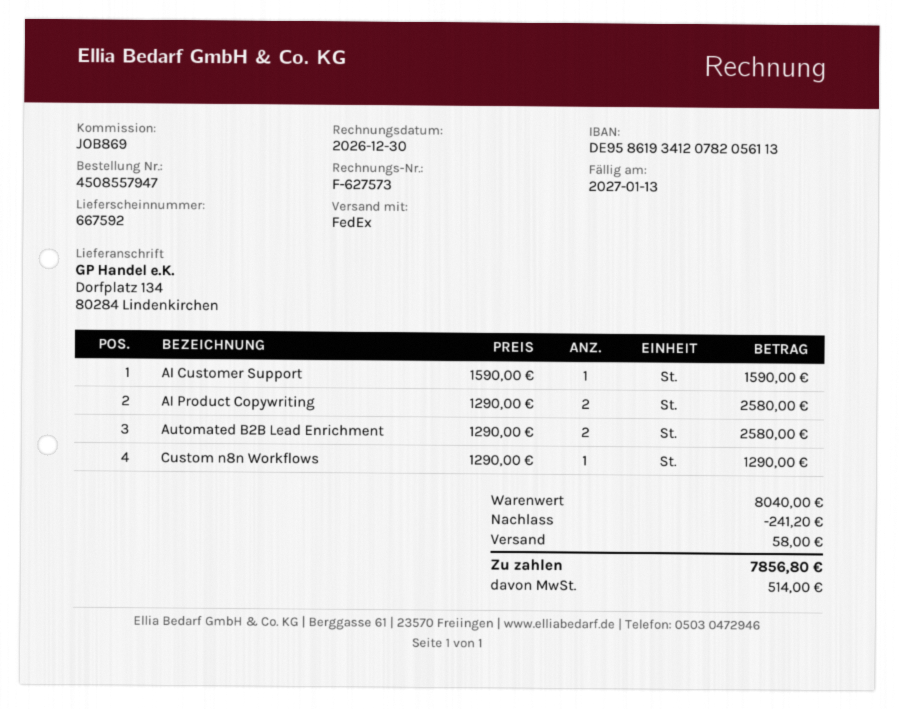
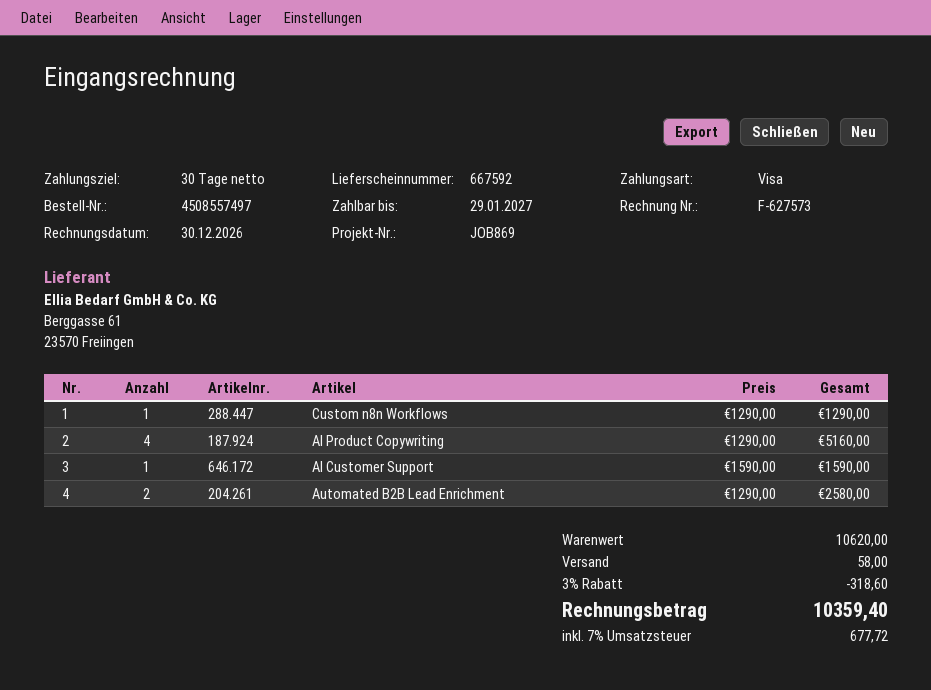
order number: 4508557947 -> 4508557497
due date: 2027-01-13 -> 2027-01-29
AI Product Copywriting: 2 x 1290.00 = 2580.00 -> 4 x 1290.00 = 5160.00
subtotal: 8040.00 -> 10620.00
discount: 241.20 -> 318.60
tax: 514.00 -> 677.72
total: 7856.80 -> 10359.40

